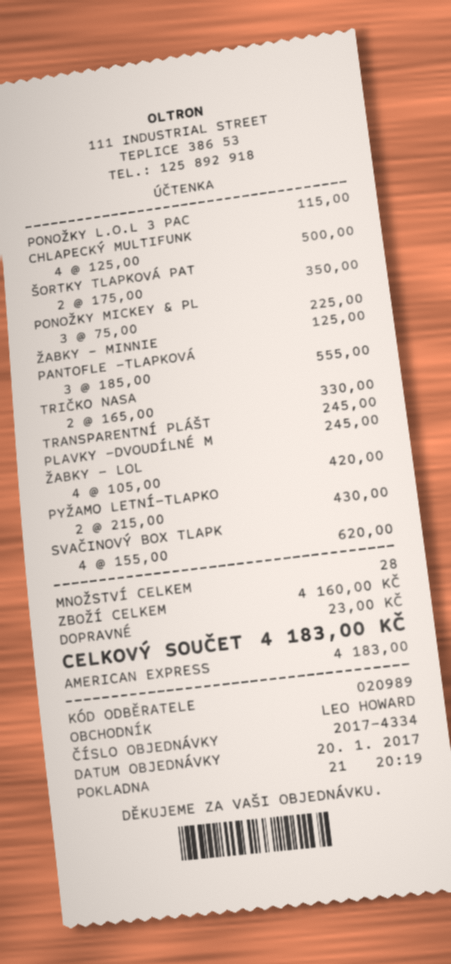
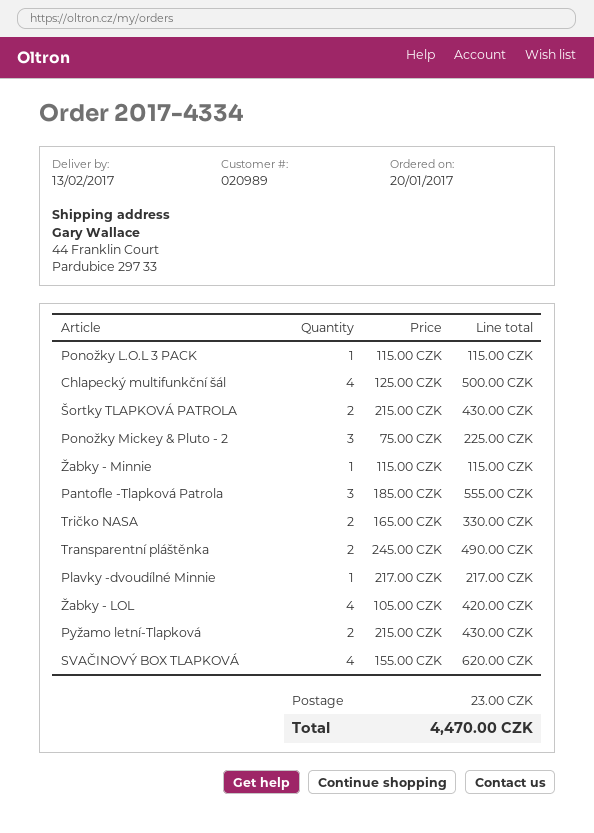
ŠORTKY TLAPKOVÁ PAT: 2 x 175.00 = 350.00 -> 2 x 215.00 = 430.00
ŽABKY - MINNIE: 1 x 125.00 = 125.00 -> 1 x 115.00 = 115.00
TRANSPARENTNÍ PLÁŠT: 1 x 245.00 = 245.00 -> 2 x 245.00 = 490.00
PLAVKY -DVOUDÍLNÉ M: 1 x 245.00 = 245.00 -> 1 x 217.00 = 217.00
total: 4183.00 -> 4470.00

